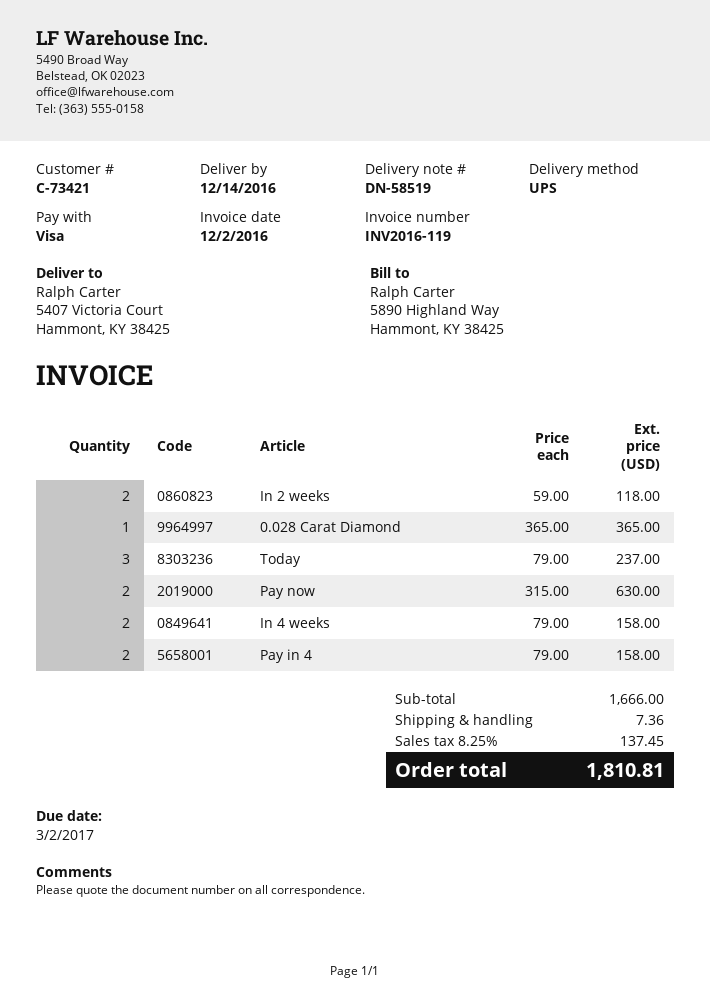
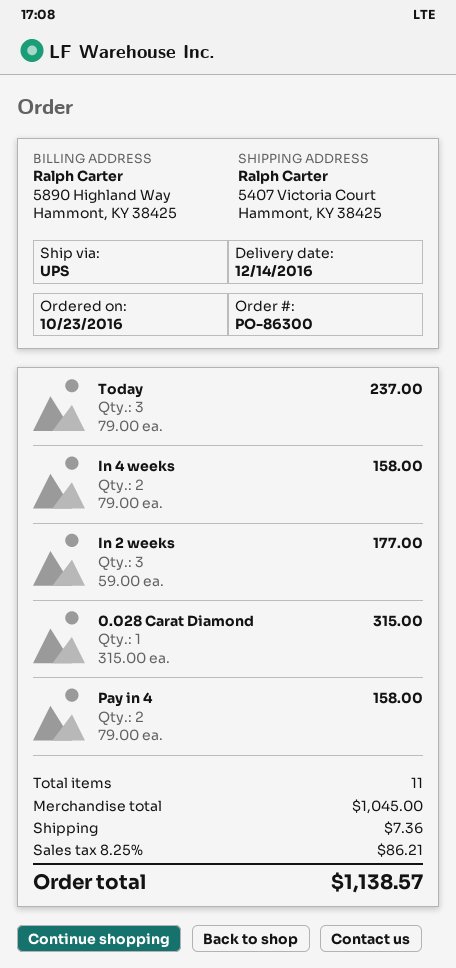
In 2 weeks: 2 x 59.00 = 118.00 -> 3 x 59.00 = 177.00
0.028 Carat Diamond: 1 x 365.00 = 365.00 -> 1 x 315.00 = 315.00
Pay now: 2 x 315.00 = 630.00 -> none
subtotal: 1666.00 -> 1045.00
tax: 8.25% = 137.45 -> 8.25% = 86.21
total: 1810.81 -> 1138.57

